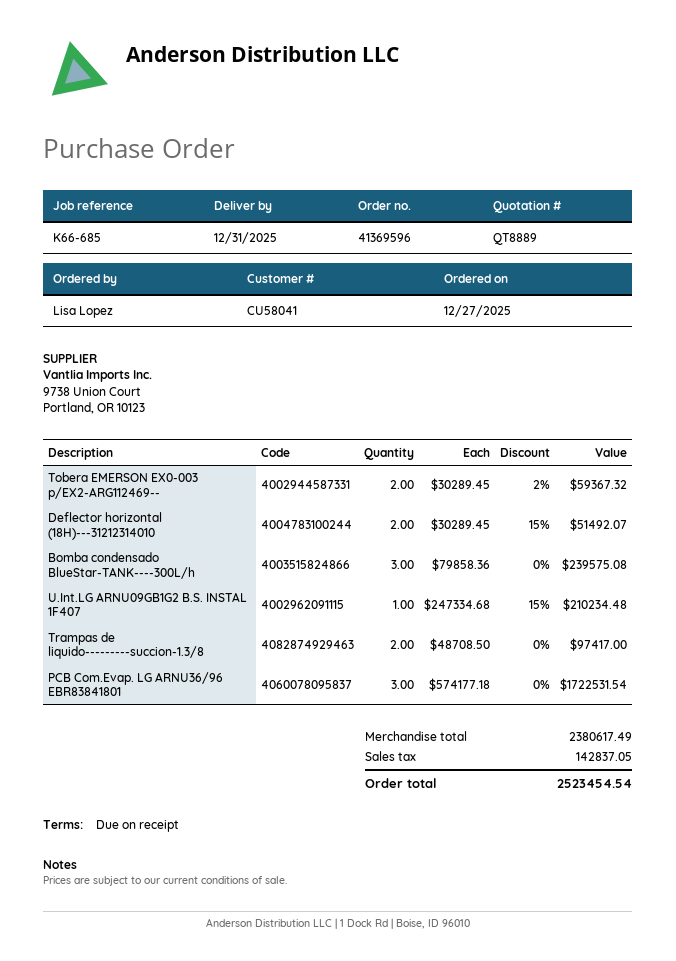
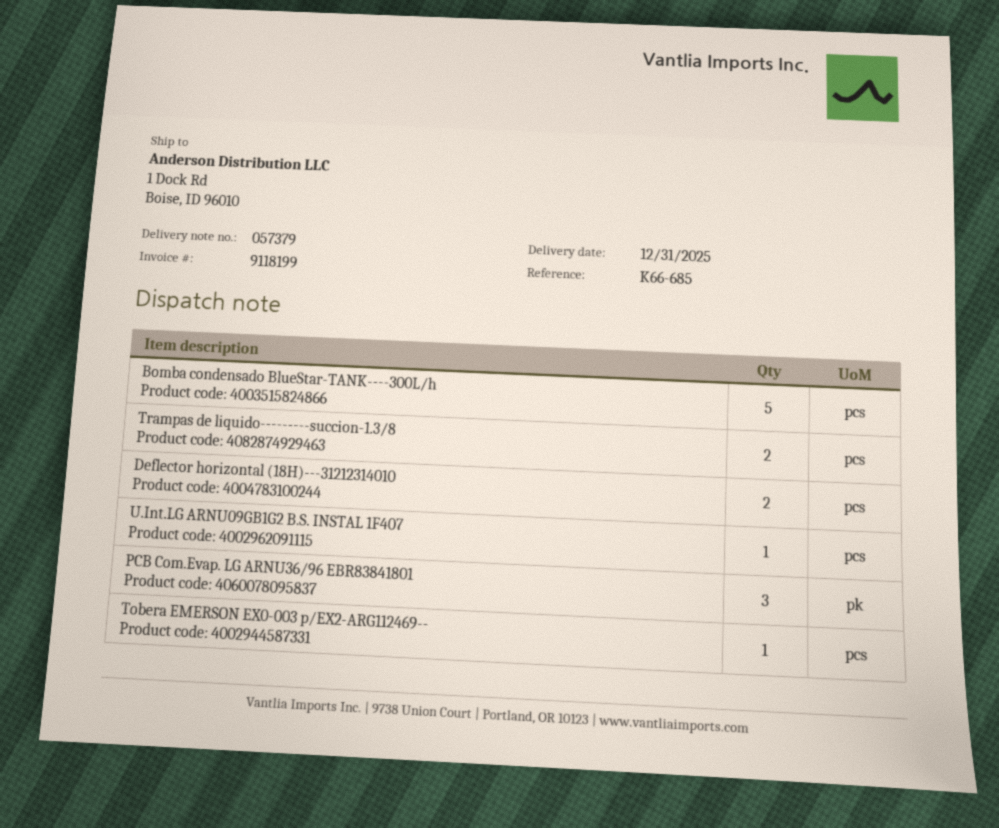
Tobera EMERSON EX0-003 p/EX2-ARG112469--: 2 -> 1
Bomba condensado BlueStar-TANK----300L/h: 3 -> 5

